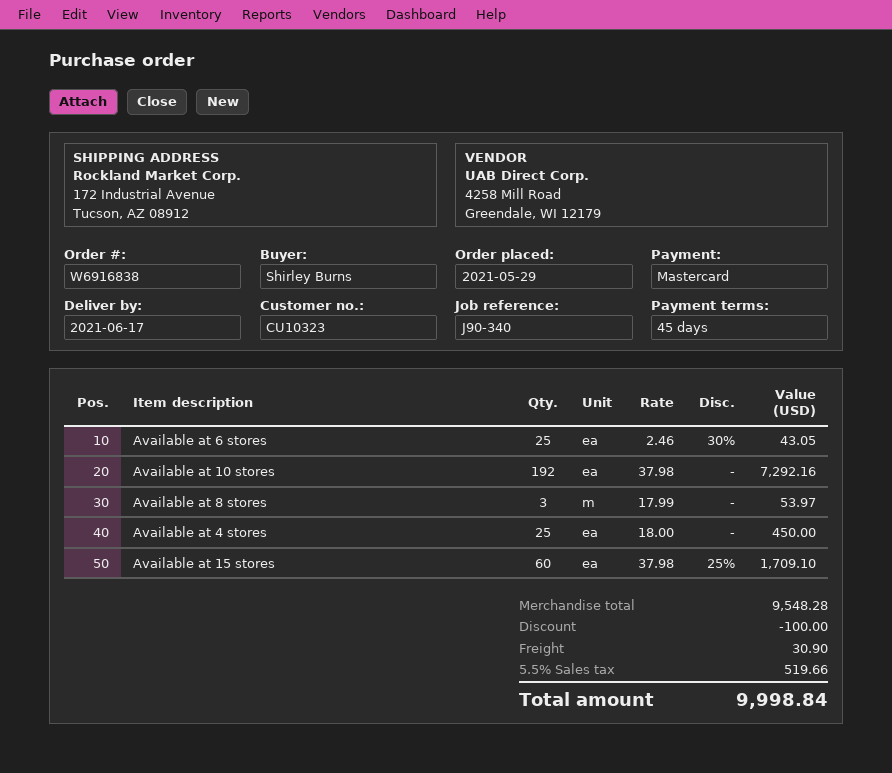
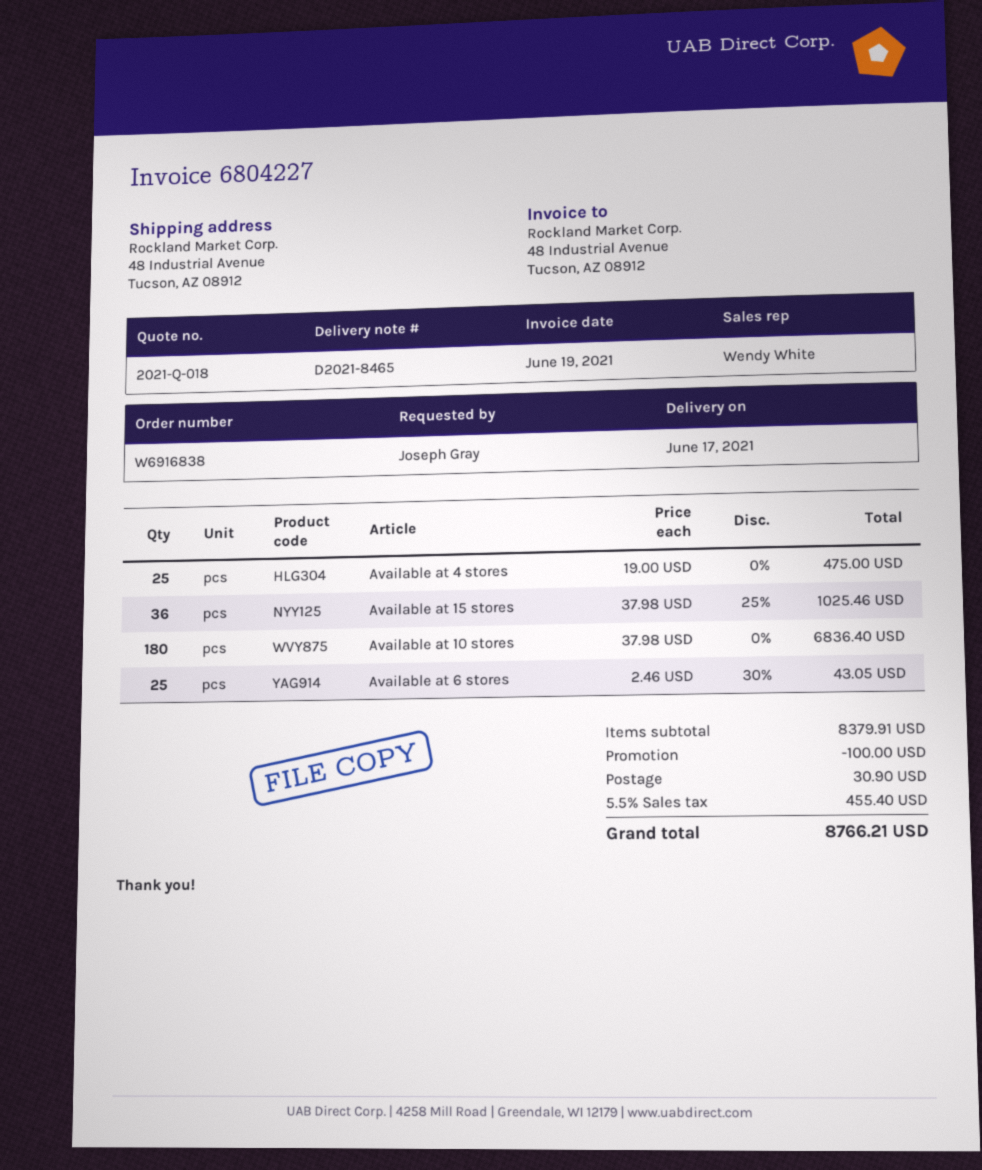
ordered by: Shirley Burns -> Joseph Gray
ship to: 172 Industrial Avenue, Tucson, AZ 08912 -> 48 Industrial Avenue, Tucson, AZ 08912
Available at 10 stores: 192 x 37.98 = 7292.16 -> 180 x 37.98 = 6836.40
Available at 8 stores: 3 x 17.99 = 53.97 -> none
Available at 4 stores: 25 x 18.00 = 450.00 -> 25 x 19.00 = 475.00
Available at 15 stores: 60 x 37.98 - 25% = 1709.10 -> 36 x 37.98 - 25% = 1025.46
subtotal: 9548.28 -> 8379.91
tax: 5.5% = 519.66 -> 5.5% = 455.40
total: 9998.84 -> 8766.21

